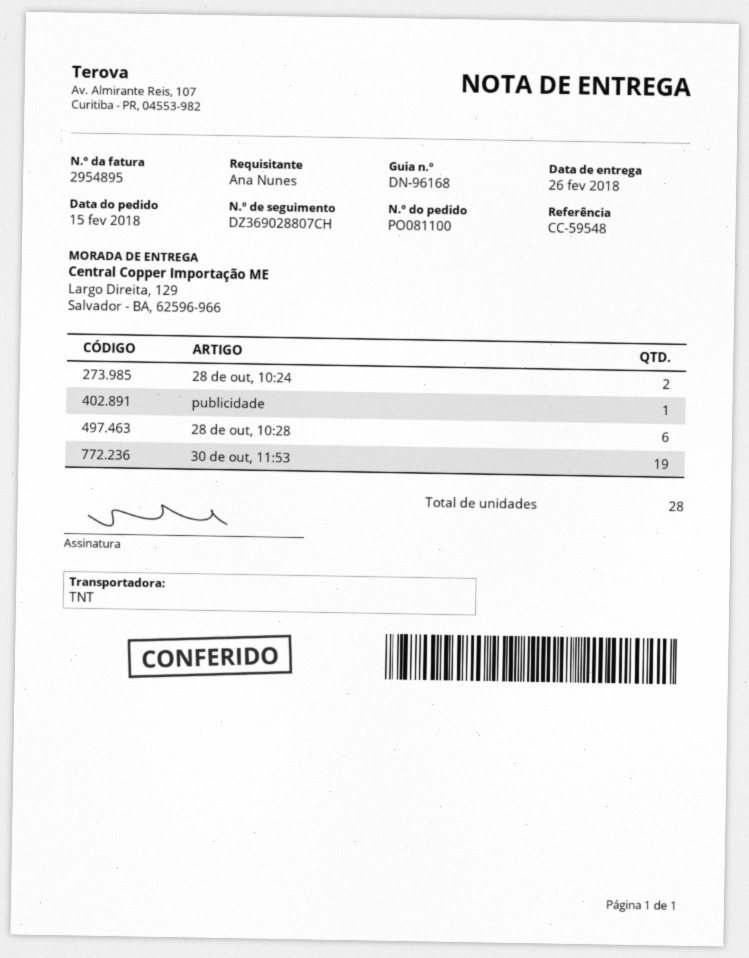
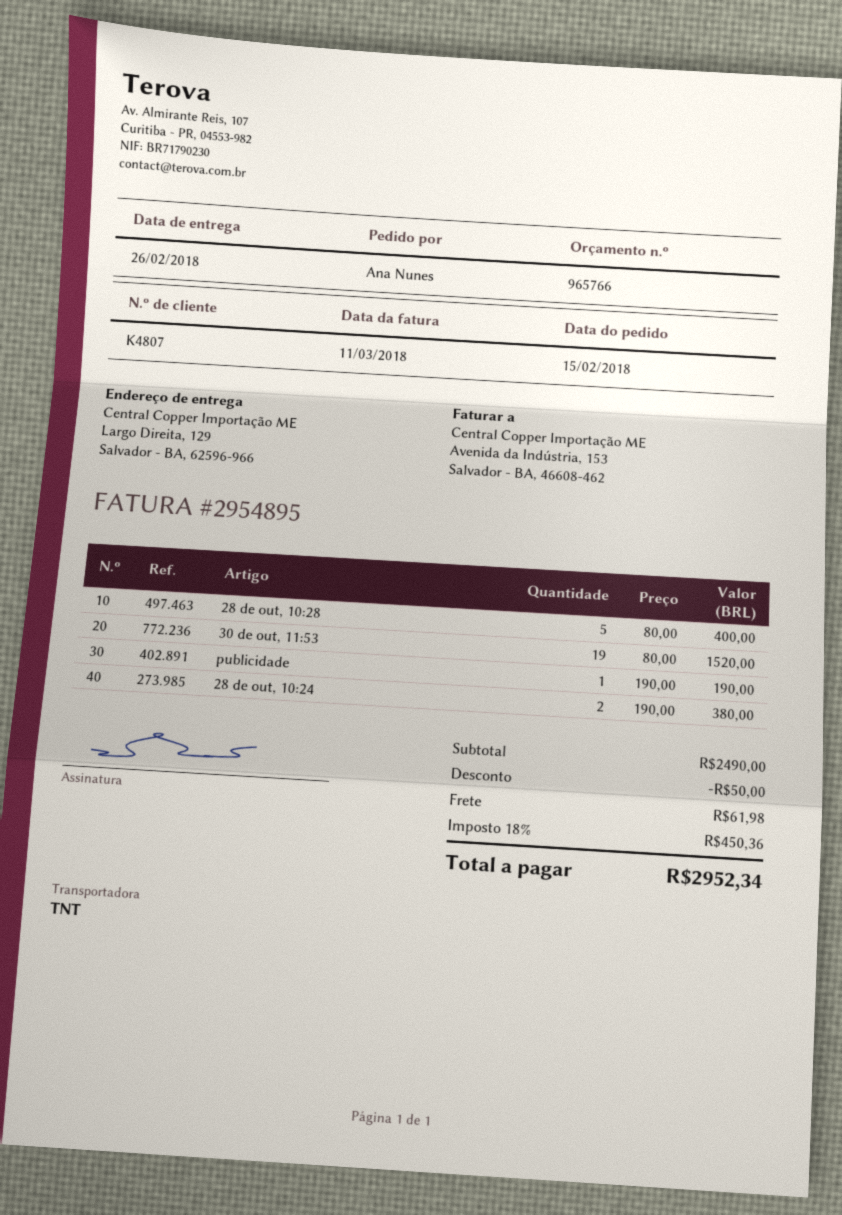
28 de out, 10:28: 6 -> 5

